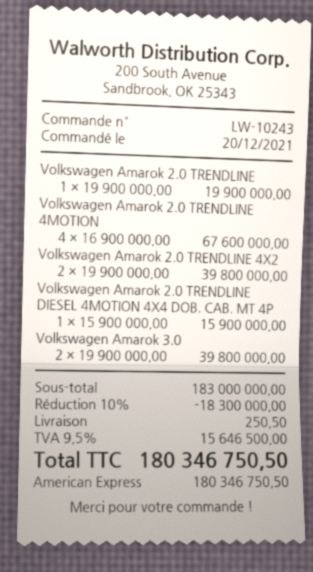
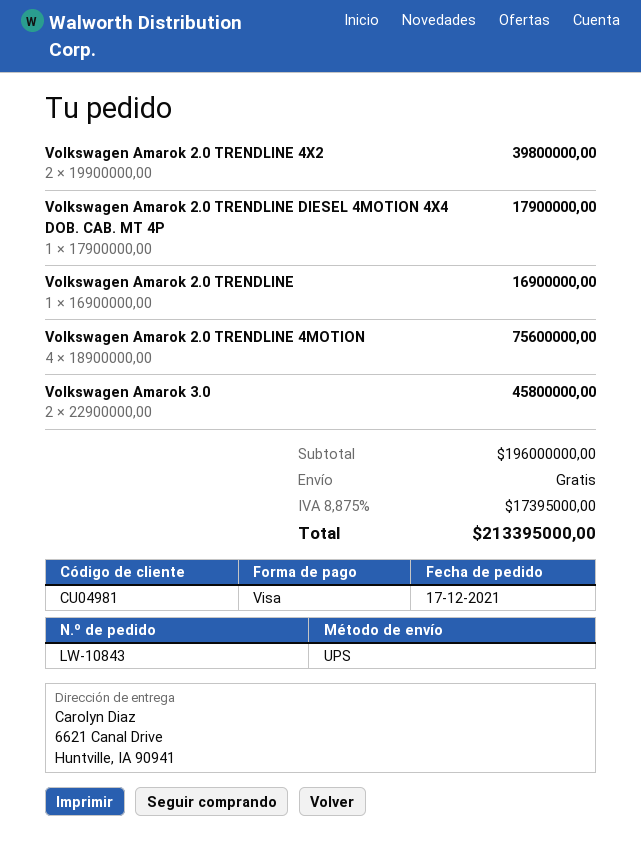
order number: LW-10243 -> LW-10843
order date: 2021-12-20 -> 2021-12-17
payment method: American Express -> Visa
Volkswagen Amarok 2.0 TRENDLINE: 1 x 19900000.00 = 19900000.00 -> 1 x 16900000.00 = 16900000.00
Volkswagen Amarok 2.0 TRENDLINE 4MOTION: 4 x 16900000.00 = 67600000.00 -> 4 x 18900000.00 = 75600000.00
Volkswagen Amarok 2.0 TRENDLINE DIESEL 4MOTION 4X4 DOB. CAB. MT 4P: 1 x 15900000.00 = 15900000.00 -> 1 x 17900000.00 = 17900000.00
Volkswagen Amarok 3.0: 2 x 19900000.00 = 39800000.00 -> 2 x 22900000.00 = 45800000.00
subtotal: 183000000.00 -> 196000000.00
discount: 10% = 18300000.00 -> none
shipping: 250.50 -> 0.00
tax: 9.5% = 15646500.00 -> 8.875% = 17395000.00
total: 180346750.50 -> 213395000.00

